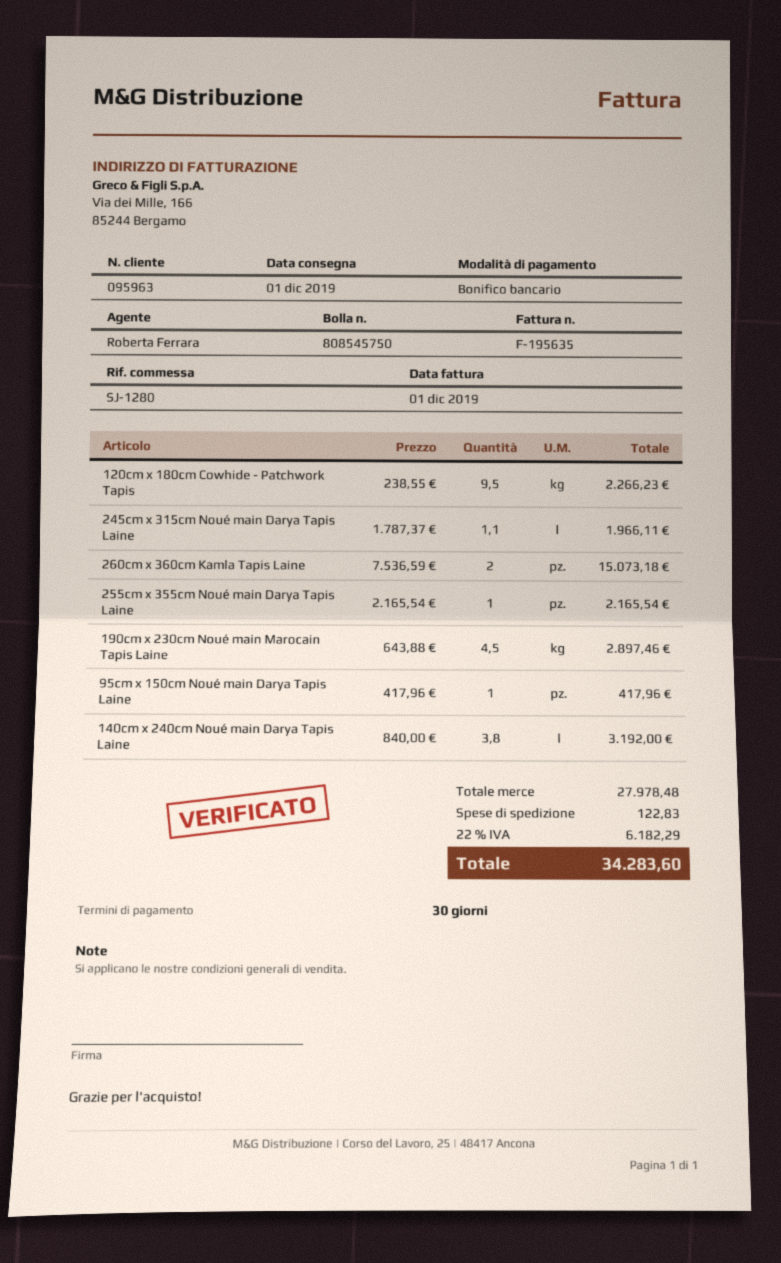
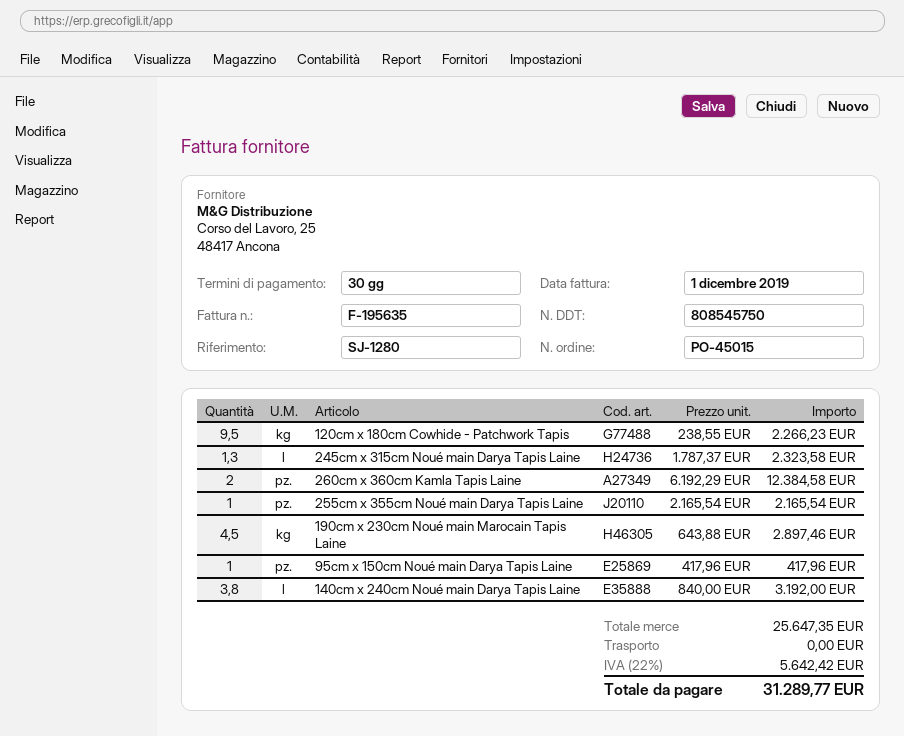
245cm x 315cm Noué main Darya Tapis Laine: 1.1 x 1787.37 = 1966.11 -> 1.3 x 1787.37 = 2323.58
260cm x 360cm Kamla Tapis Laine: 2 x 7536.59 = 15073.18 -> 2 x 6192.29 = 12384.58
subtotal: 27978.48 -> 25647.35
shipping: 122.83 -> 0.00
tax: 22% = 6182.29 -> 22% = 5642.42
total: 34283.60 -> 31289.77

